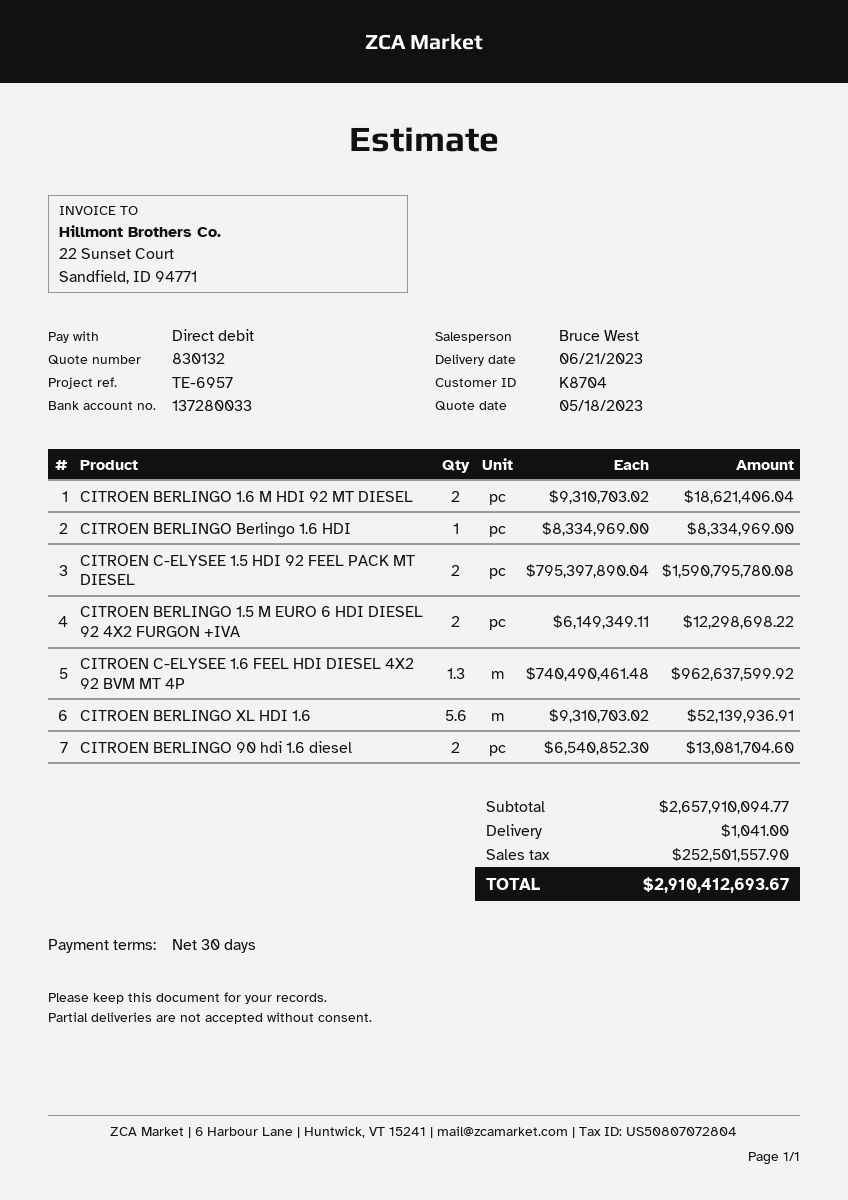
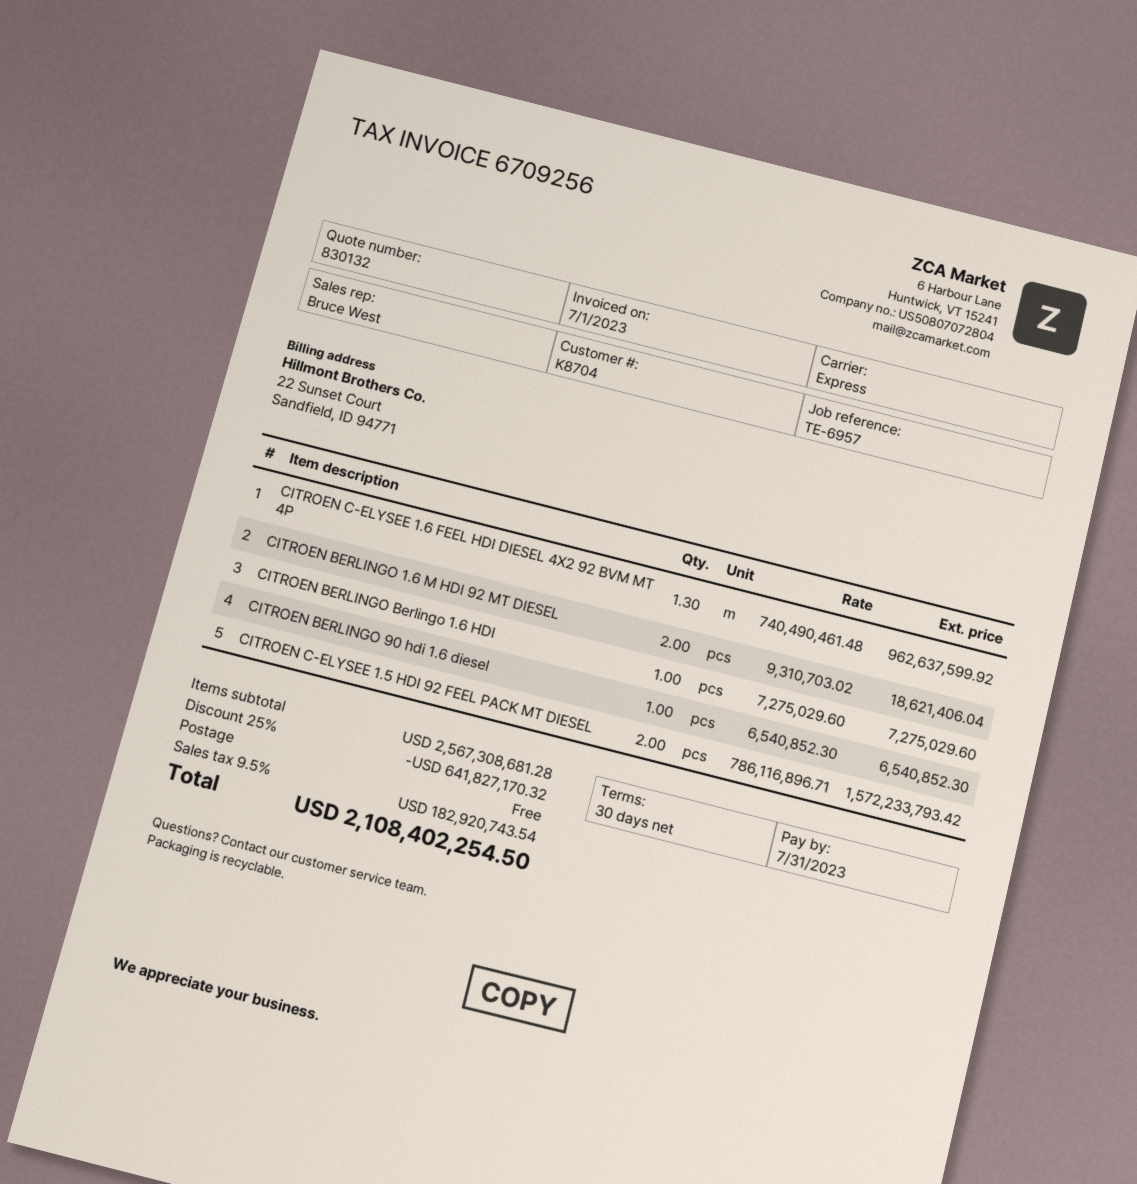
CITROEN BERLINGO Berlingo 1.6 HDI: 1 x 8334969.00 = 8334969.00 -> 1 x 7275029.60 = 7275029.60
CITROEN C-ELYSEE 1.5 HDI 92 FEEL PACK MT DIESEL: 2 x 795397890.04 = 1590795780.08 -> 2 x 786116896.71 = 1572233793.42
CITROEN BERLINGO 1.5 M EURO 6 HDI DIESEL 92 4X2 FURGON +IVA: 2 x 6149349.11 = 12298698.22 -> none
CITROEN BERLINGO XL HDI 1.6: 5.6 x 9310703.02 = 52139936.91 -> none
CITROEN BERLINGO 90 hdi 1.6 diesel: 2 x 6540852.30 = 13081704.60 -> 1 x 6540852.30 = 6540852.30
subtotal: 2657910094.77 -> 2567308681.28
discount: none -> 25% = 641827170.32
shipping: 1041.00 -> 0.00
tax: 252501557.90 -> 182920743.54
total: 2910412693.67 -> 2108402254.50

